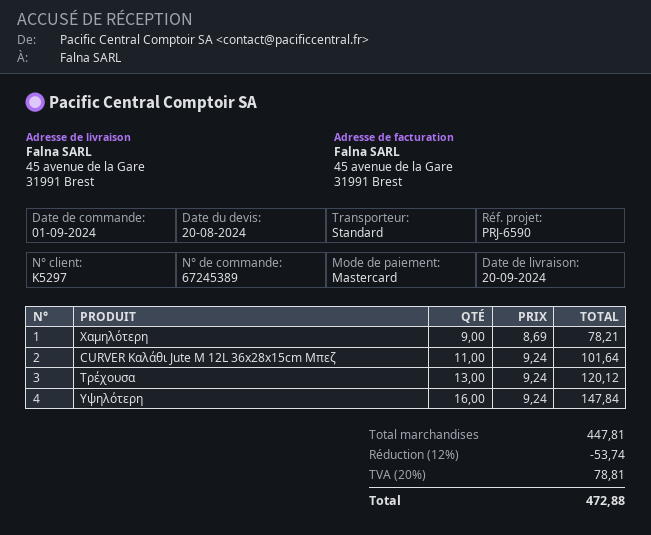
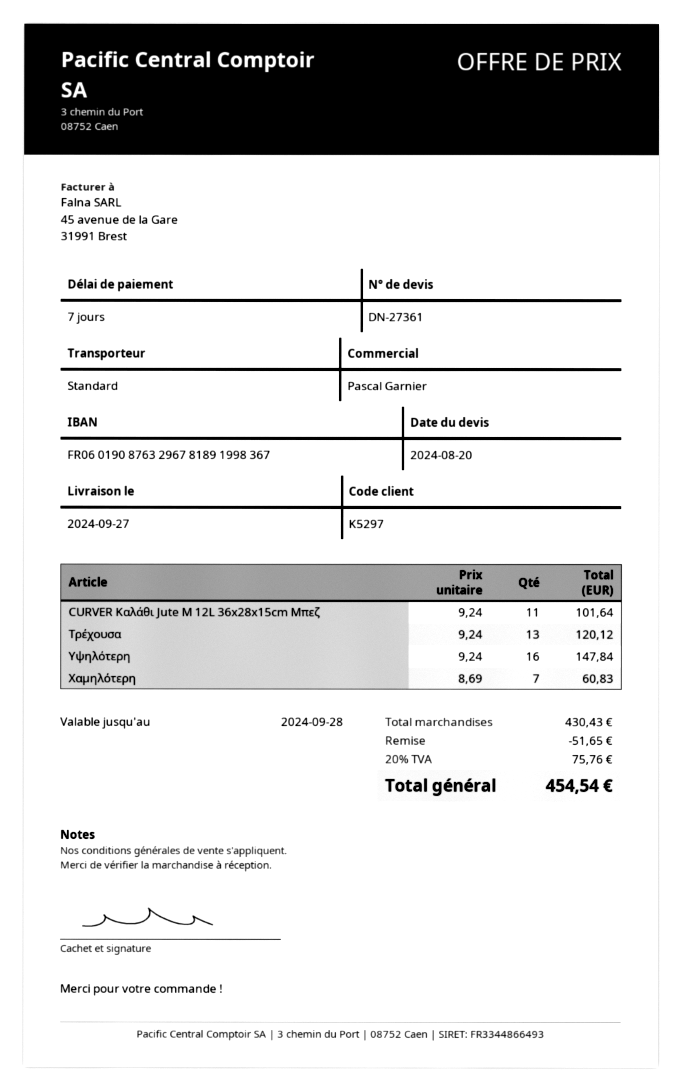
delivery date: 2024-09-20 -> 2024-09-27
Χαμηλότερη: 9 x 8.69 = 78.21 -> 7 x 8.69 = 60.83
subtotal: 447.81 -> 430.43
discount: 53.74 -> 51.65
tax: 20% = 78.81 -> 20% = 75.76
total: 472.88 -> 454.54

